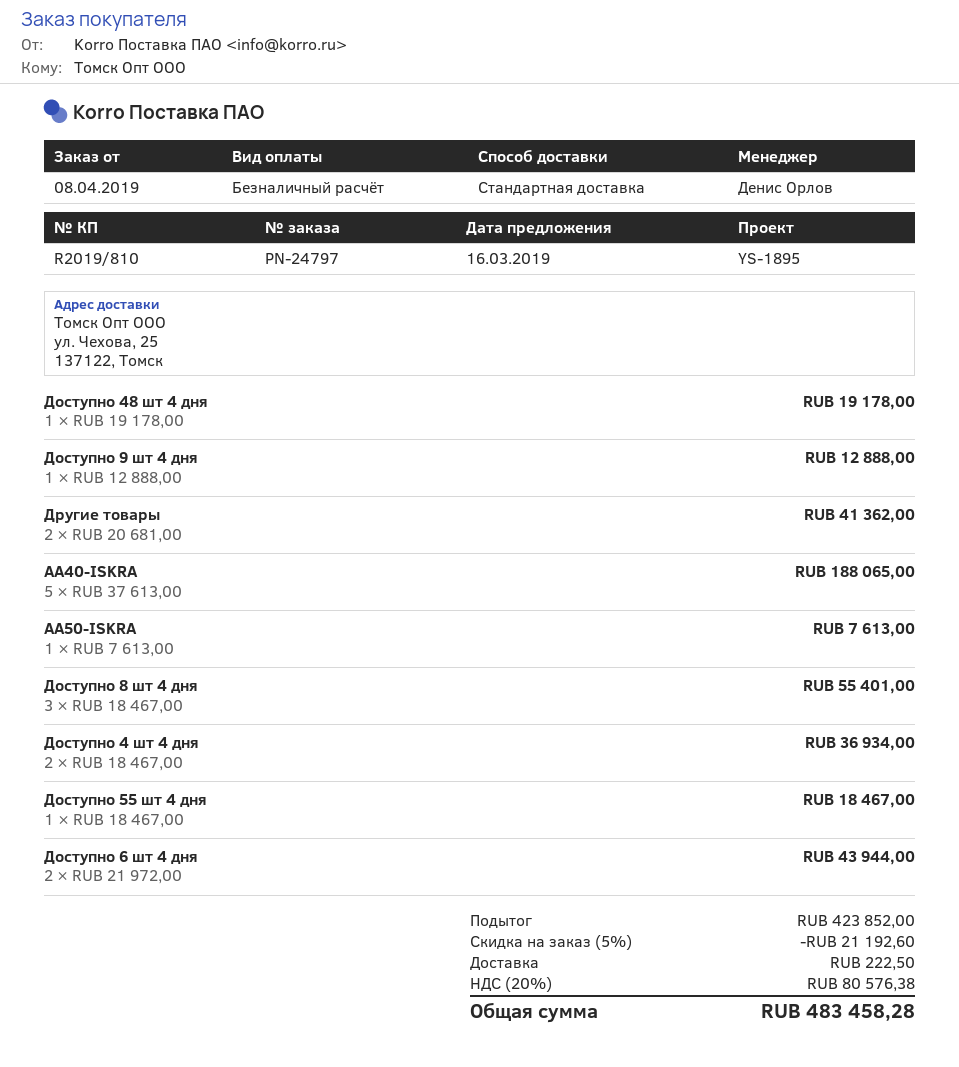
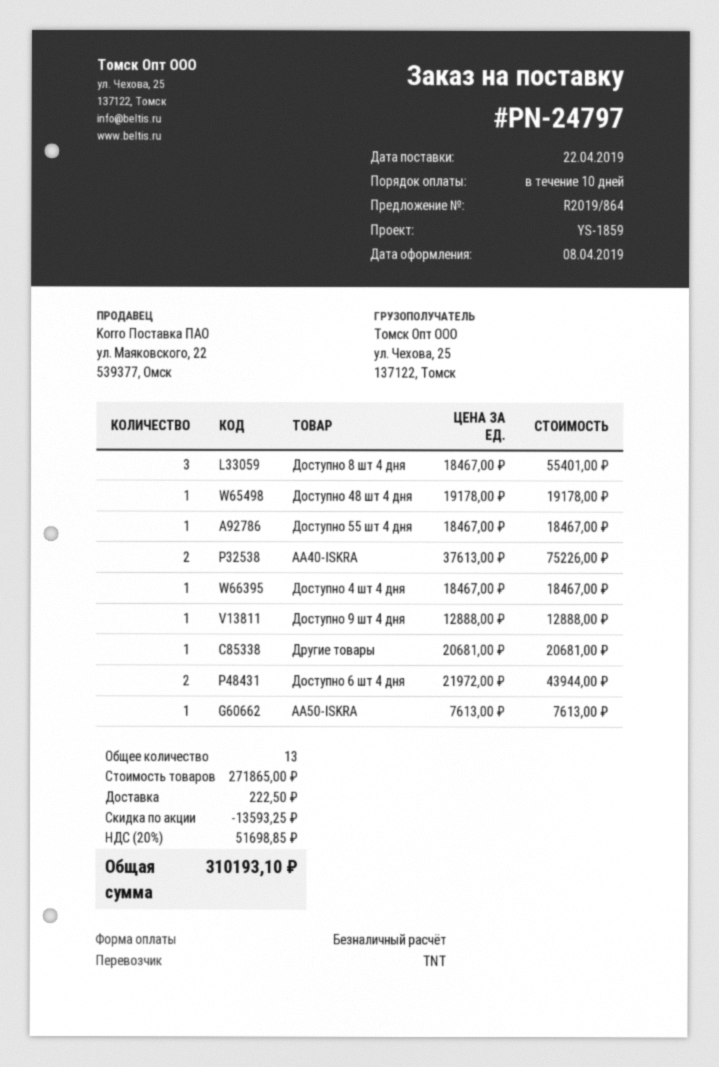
quote number: R2019/810 -> R2019/864
reference: YS-1895 -> YS-1859
shipping method: standard -> TNT
Другие товары: 2 x 20681.00 = 41362.00 -> 1 x 20681.00 = 20681.00
AA40-ISKRA: 5 x 37613.00 = 188065.00 -> 2 x 37613.00 = 75226.00
Доступно 4 шт 4 дня: 2 x 18467.00 = 36934.00 -> 1 x 18467.00 = 18467.00
subtotal: 423852.00 -> 271865.00
discount: 21192.60 -> 13593.25
tax: 20% = 80576.38 -> 20% = 51698.85
total: 483458.28 -> 310193.10

